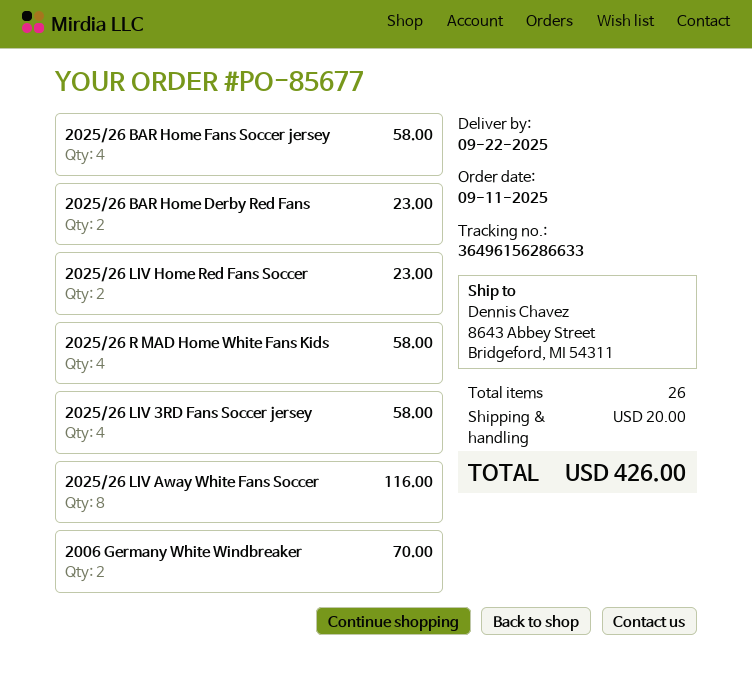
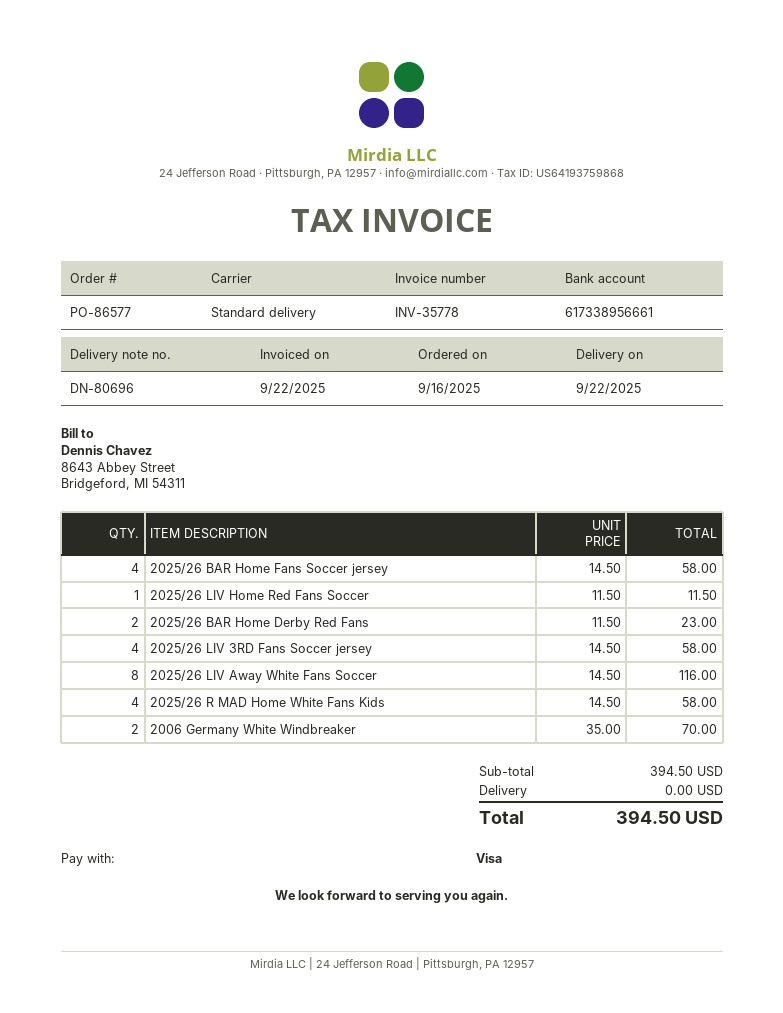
order number: PO-85677 -> PO-86577
order date: 2025-09-11 -> 2025-09-16
2025/26 LIV Home Red Fans Soccer: 2 for 23.00 -> 1 for 11.50
shipping: 20.00 -> 0.00
total: 426.00 -> 394.50

